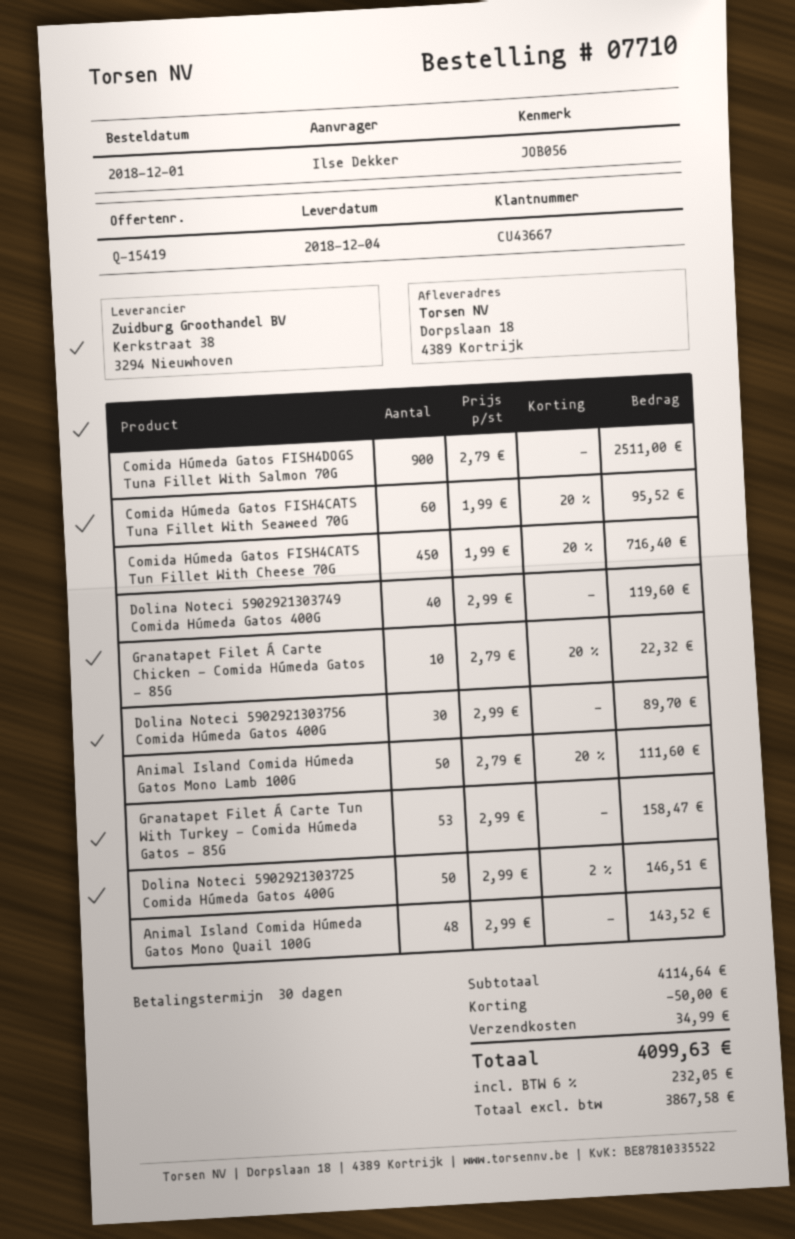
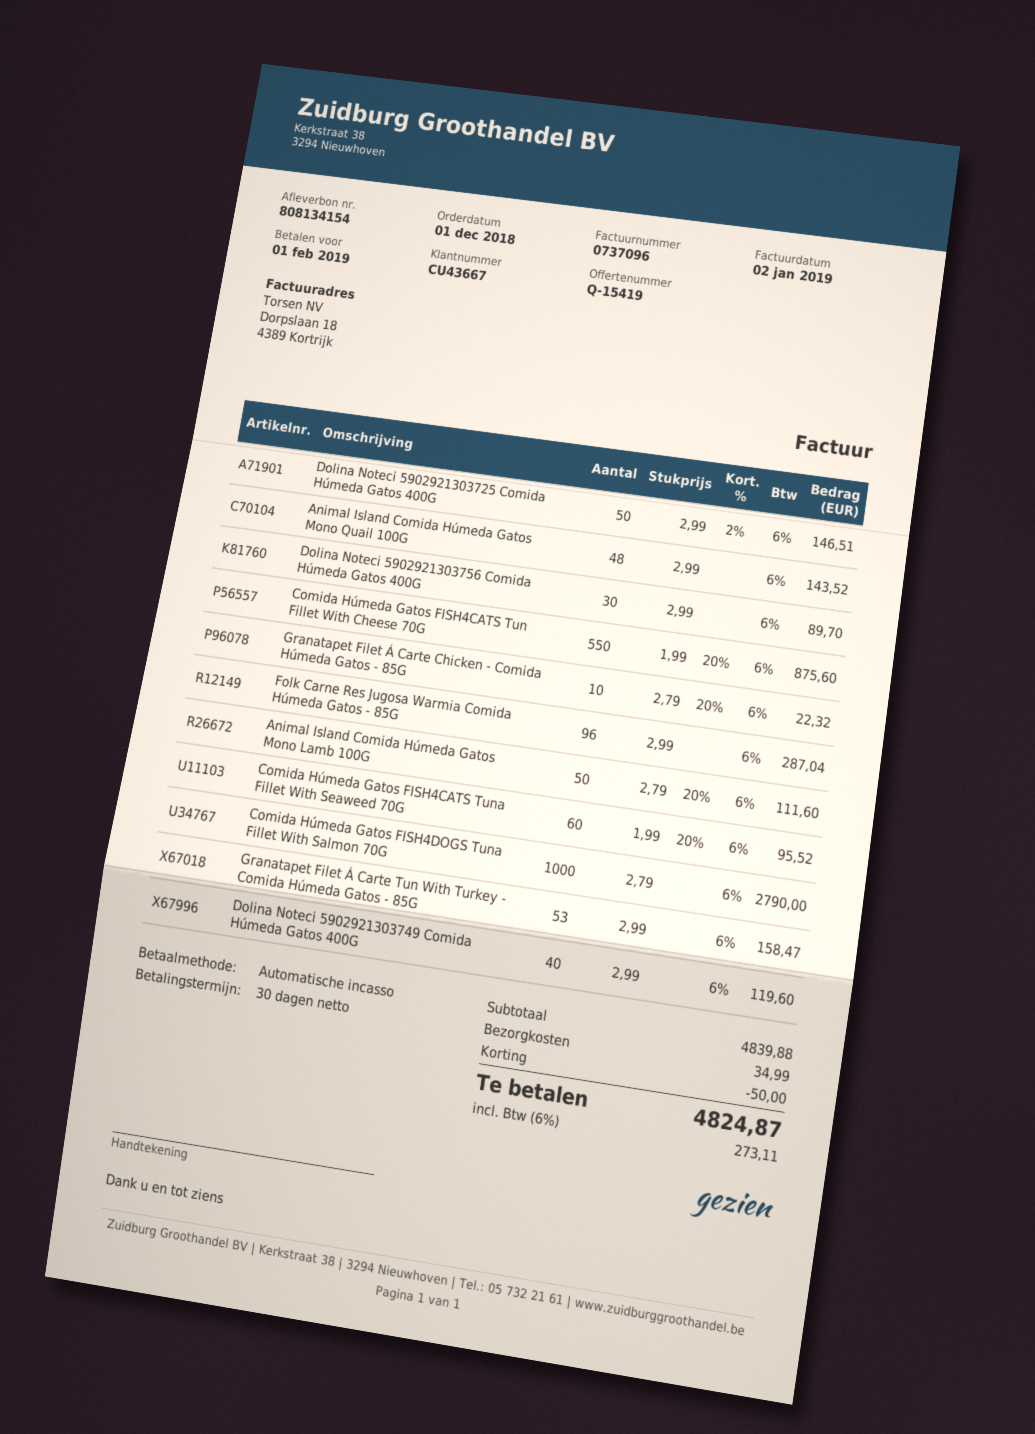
Comida Húmeda Gatos FISH4DOGS Tuna Fillet With Salmon 70G: 900 x 2.79 = 2511.00 -> 1000 x 2.79 = 2790.00
Comida Húmeda Gatos FISH4CATS Tun Fillet With Cheese 70G: 450 x 1.99 - 20% = 716.40 -> 550 x 1.99 - 20% = 875.60
Folk Carne Res Jugosa Warmia Comida Húmeda Gatos - 85G: none -> 96 x 2.99 = 287.04
subtotal: 4114.64 -> 4839.88
tax: 6% = 232.05 -> 6% = 273.11
total: 4099.63 -> 4824.87

